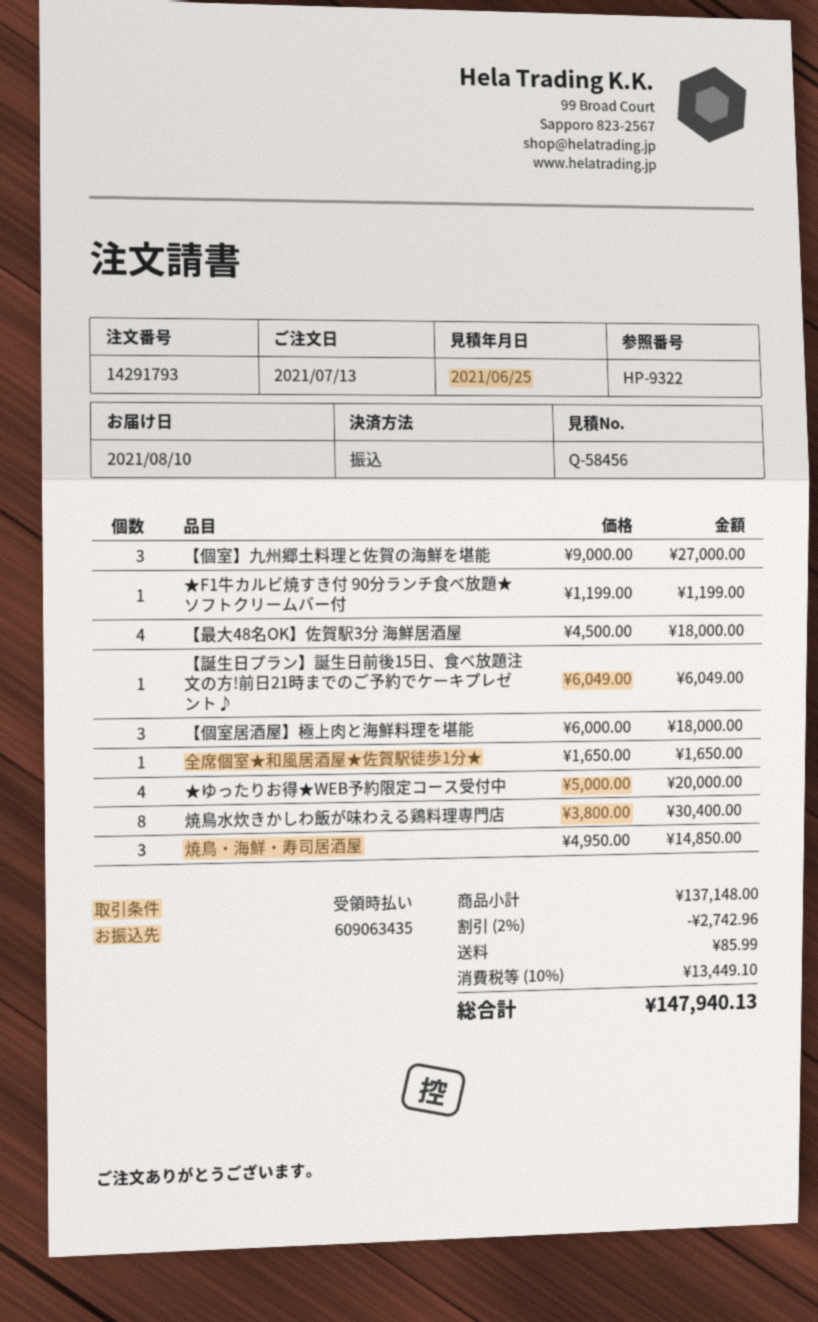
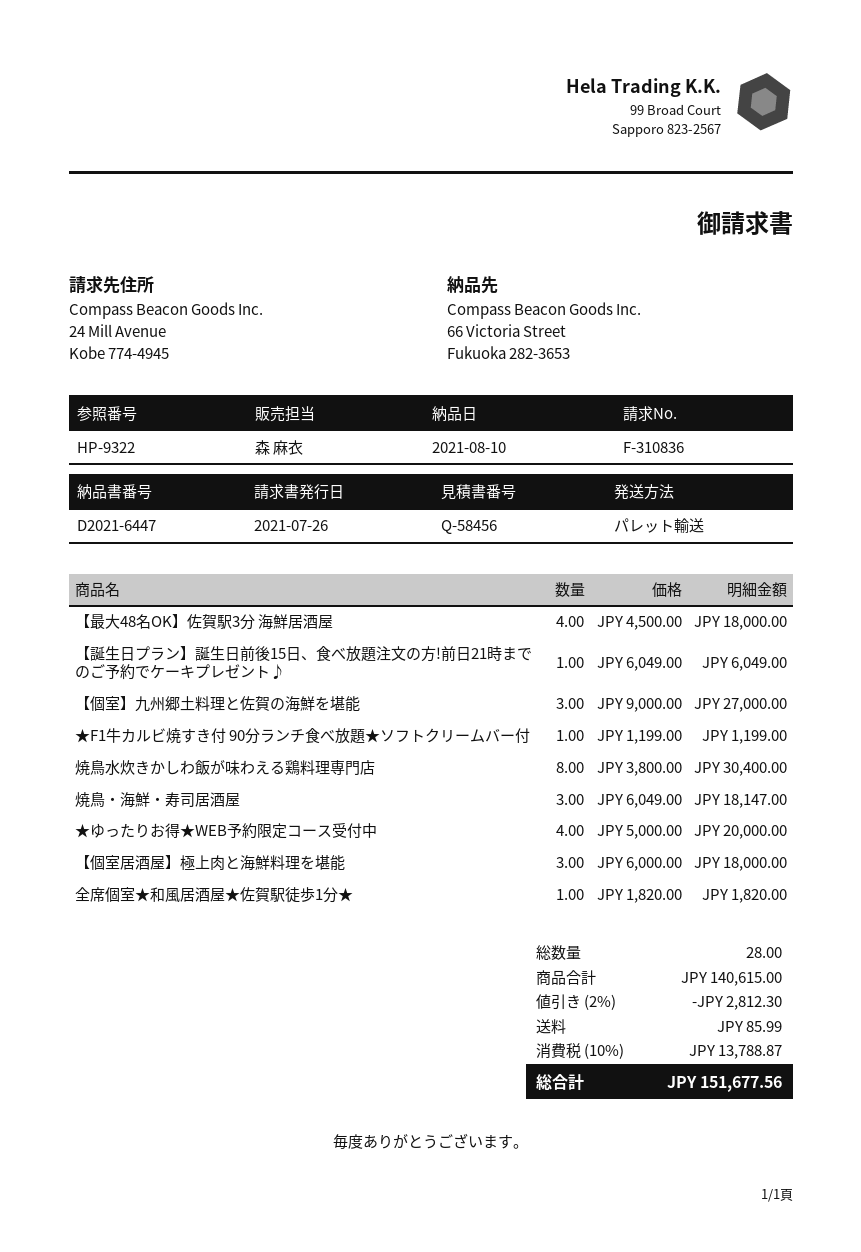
全席個室★和風居酒屋★佐賀駅徒歩1分★: 1 x 1650.00 = 1650.00 -> 1 x 1820.00 = 1820.00
焼鳥・海鮮・寿司居酒屋: 3 x 4950.00 = 14850.00 -> 3 x 6049.00 = 18147.00
subtotal: 137148.00 -> 140615.00
discount: 2% = 2742.96 -> 2% = 2812.30
tax: 10% = 13449.10 -> 10% = 13788.87
total: 147940.13 -> 151677.56

